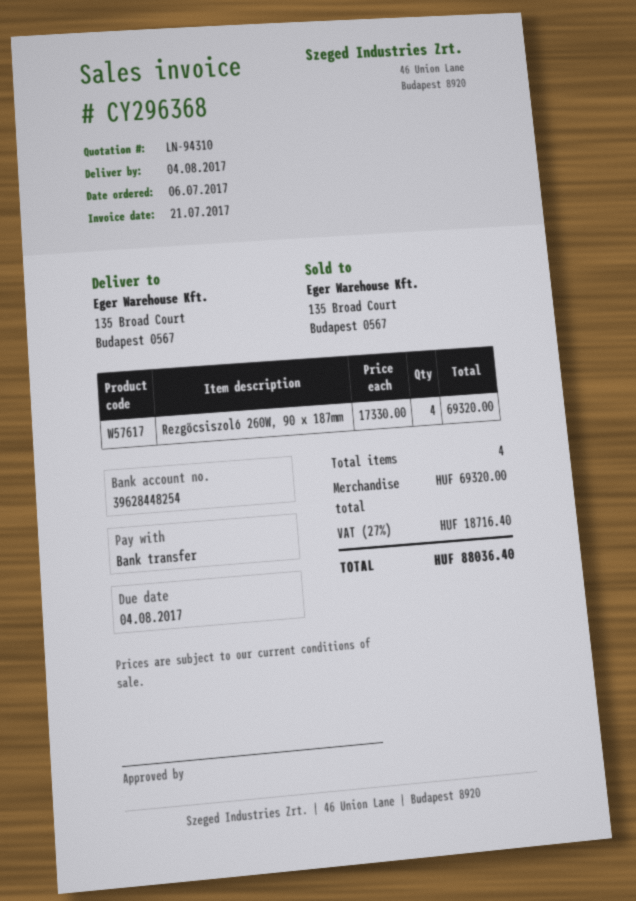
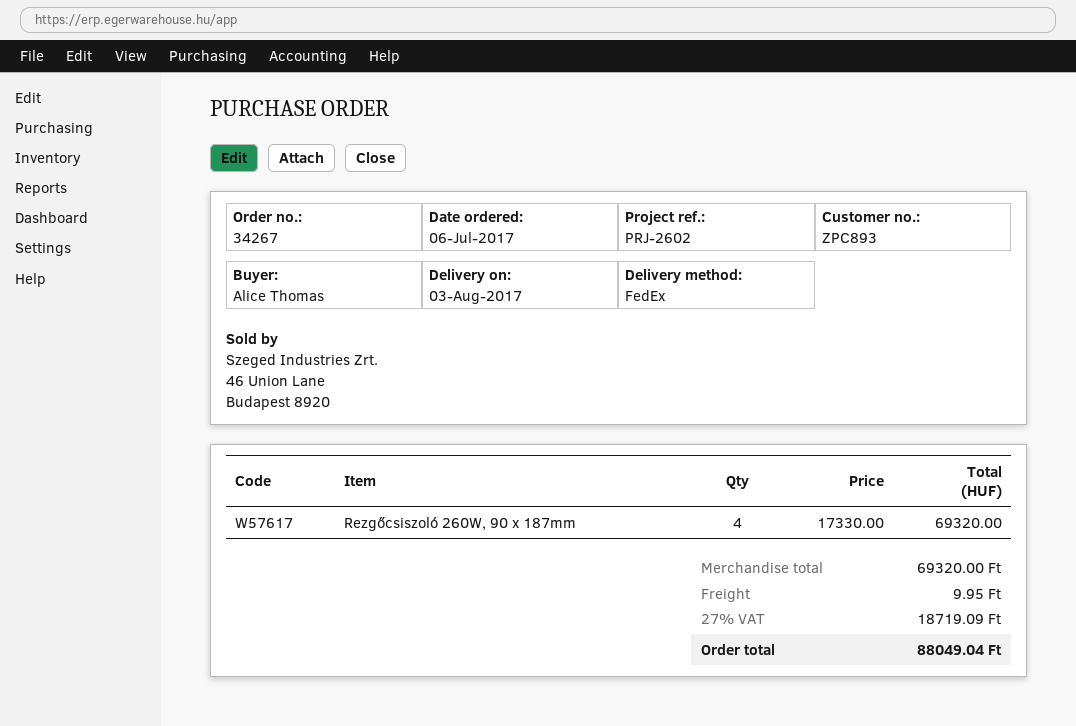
delivery date: 2017-08-04 -> 2017-08-03
shipping: none -> 9.95
tax: 27% = 18716.40 -> 27% = 18719.09
total: 88036.40 -> 88049.04

